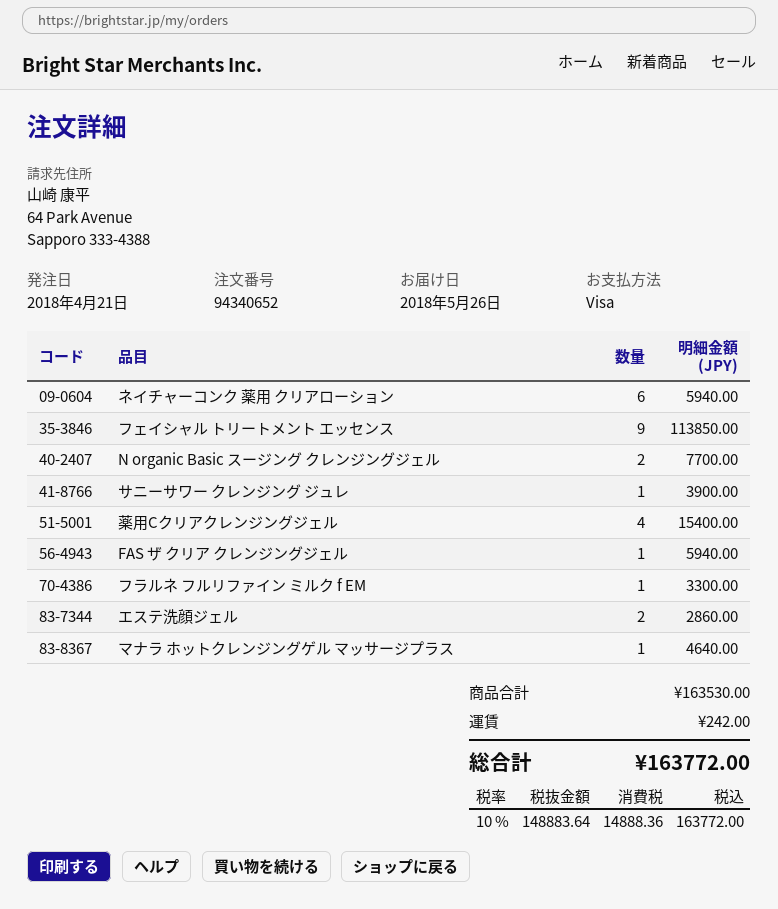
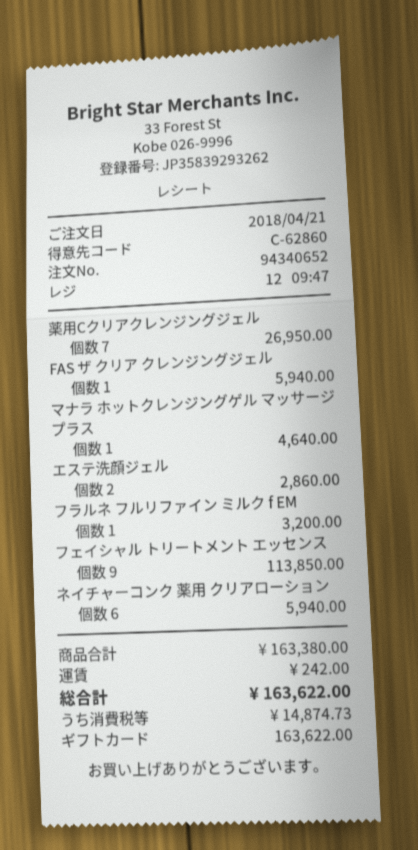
payment method: Visa -> gift card
N organic Basic スージング クレンジングジェル: 2 for 7700.00 -> none
サニーサワー クレンジング ジュレ: 1 for 3900.00 -> none
薬用Cクリアクレンジングジェル: 4 for 15400.00 -> 7 for 26950.00
フラルネ フルリファイン ミルク f EM: 1 for 3300.00 -> 1 for 3200.00
subtotal: 163530.00 -> 163380.00
tax: 14888.36 -> 14874.73
total: 163772.00 -> 163622.00

